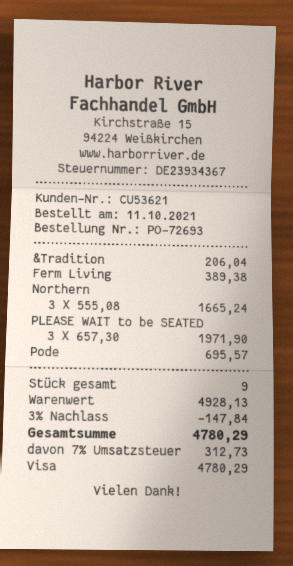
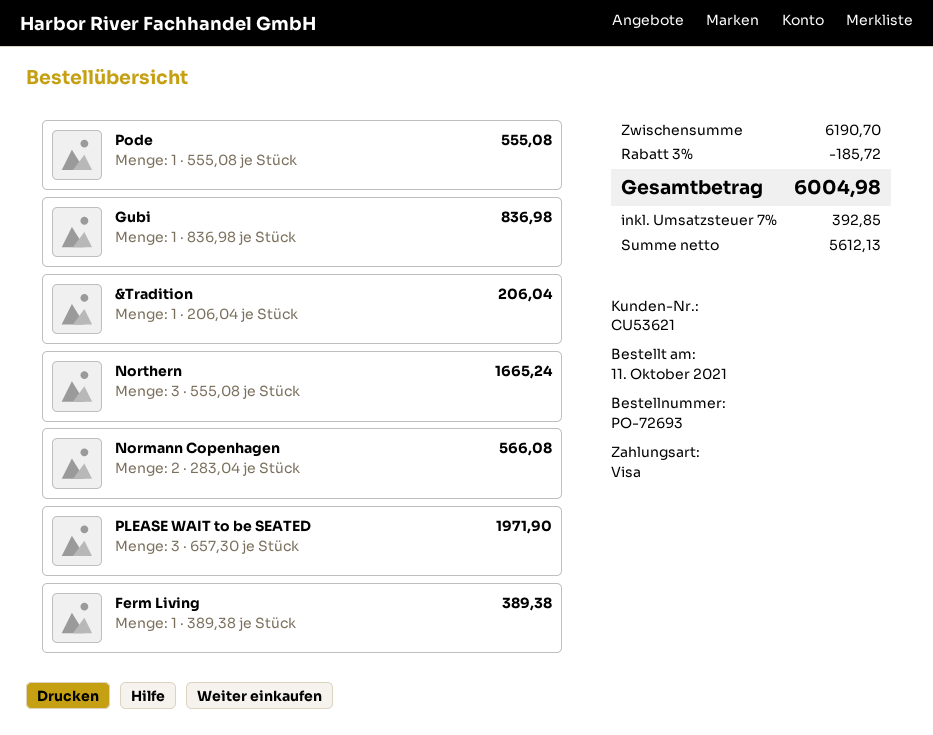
Pode: 1 x 695.57 = 695.57 -> 1 x 555.08 = 555.08
Gubi: none -> 1 x 836.98 = 836.98
Normann Copenhagen: none -> 2 x 283.04 = 566.08
subtotal: 4928.13 -> 6190.70
discount: 3% = 147.84 -> 3% = 185.72
tax: 7% = 312.73 -> 7% = 392.85
total: 4780.29 -> 6004.98

